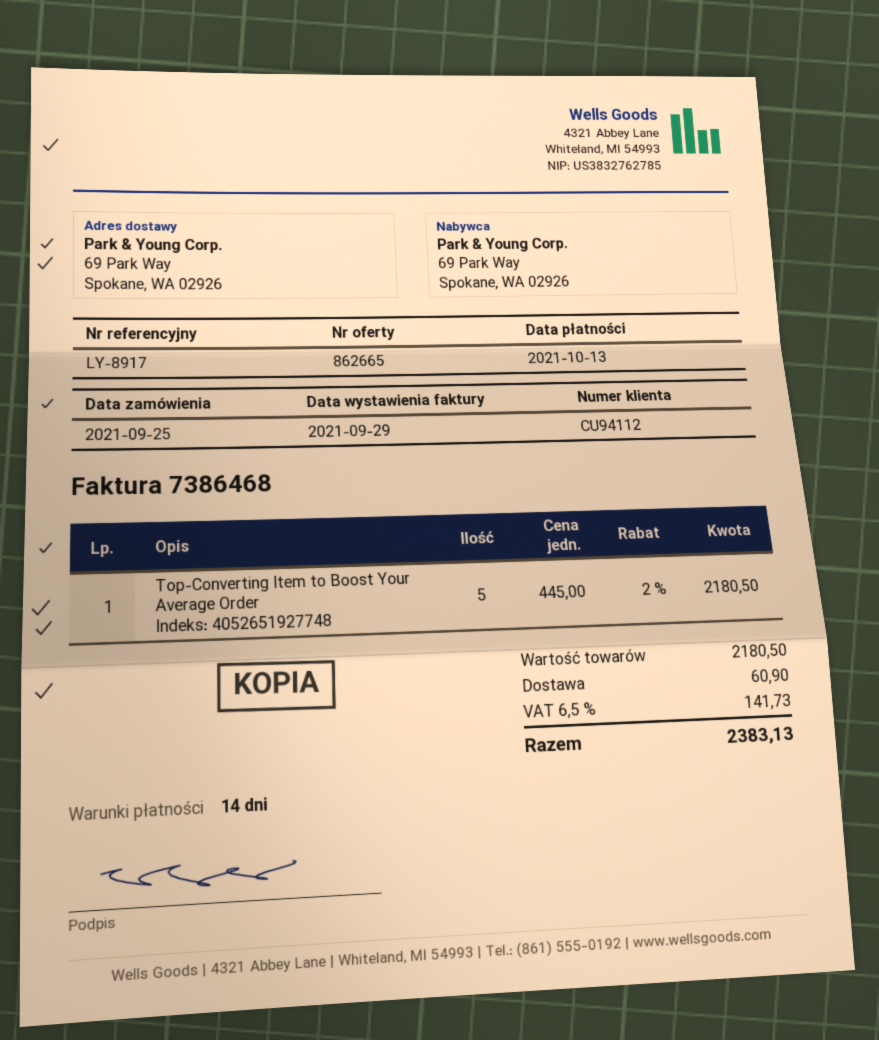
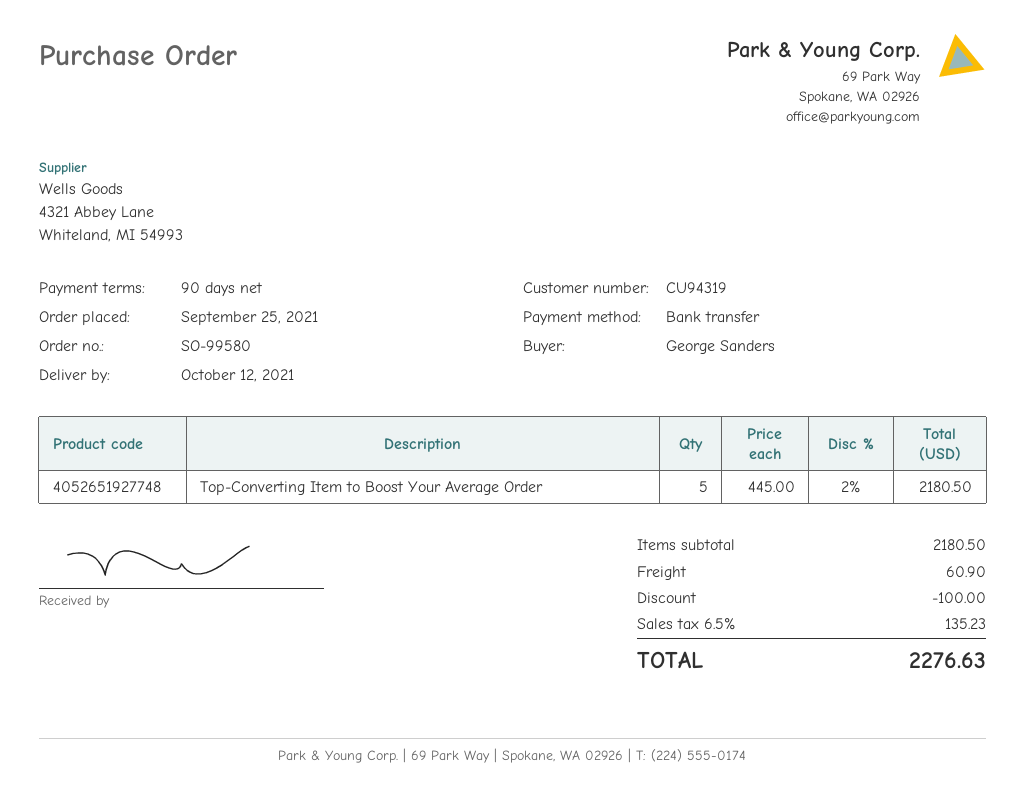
payment terms: 14 days -> 90 days
customer number: CU94112 -> CU94319
discount: none -> 100.00
tax: 6.5% = 141.73 -> 6.5% = 135.23
total: 2383.13 -> 2276.63

